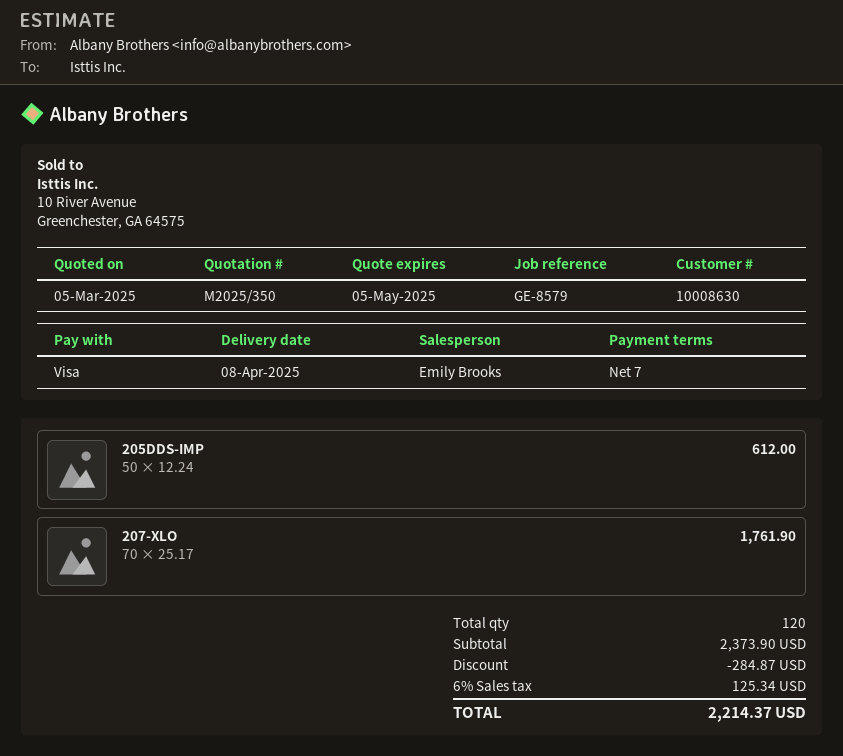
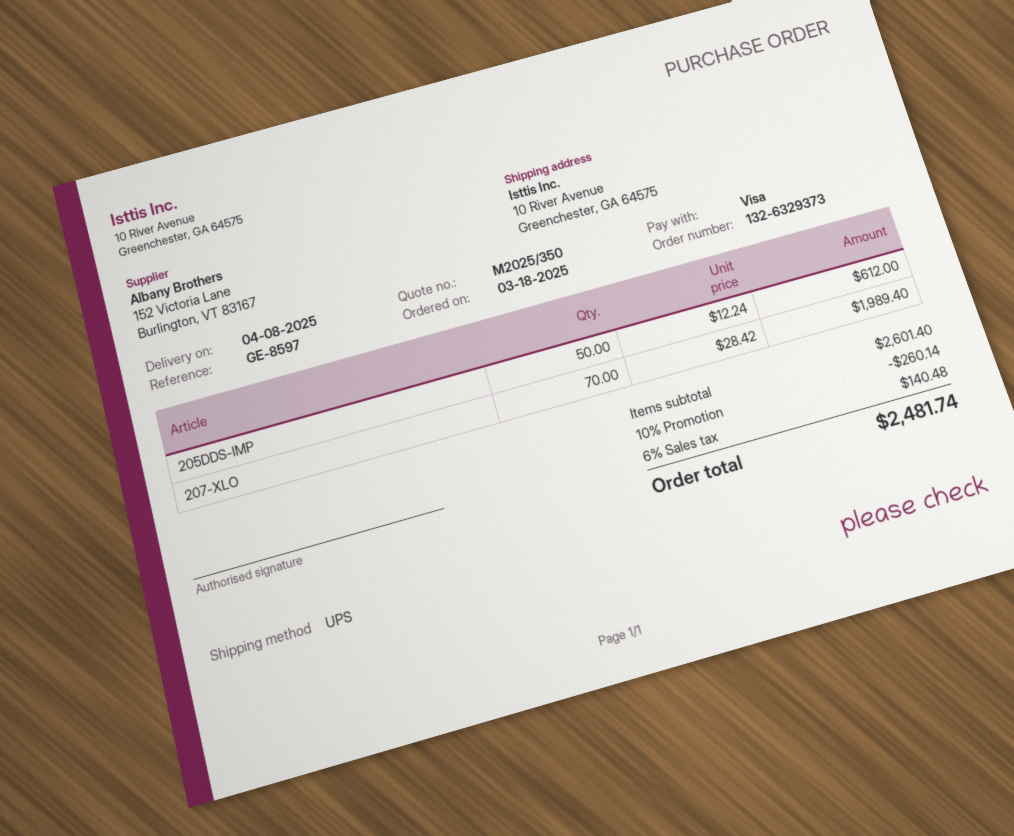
reference: GE-8579 -> GE-8597
207-XLO: 70 x 25.17 = 1761.90 -> 70 x 28.42 = 1989.40
subtotal: 2373.90 -> 2601.40
discount: 284.87 -> 260.14
tax: 6% = 125.34 -> 6% = 140.48
total: 2214.37 -> 2481.74

